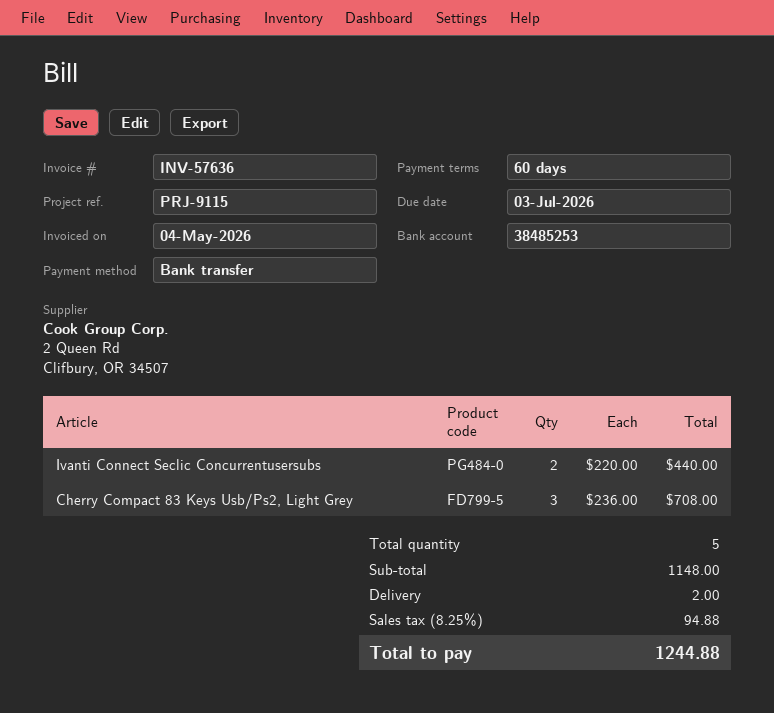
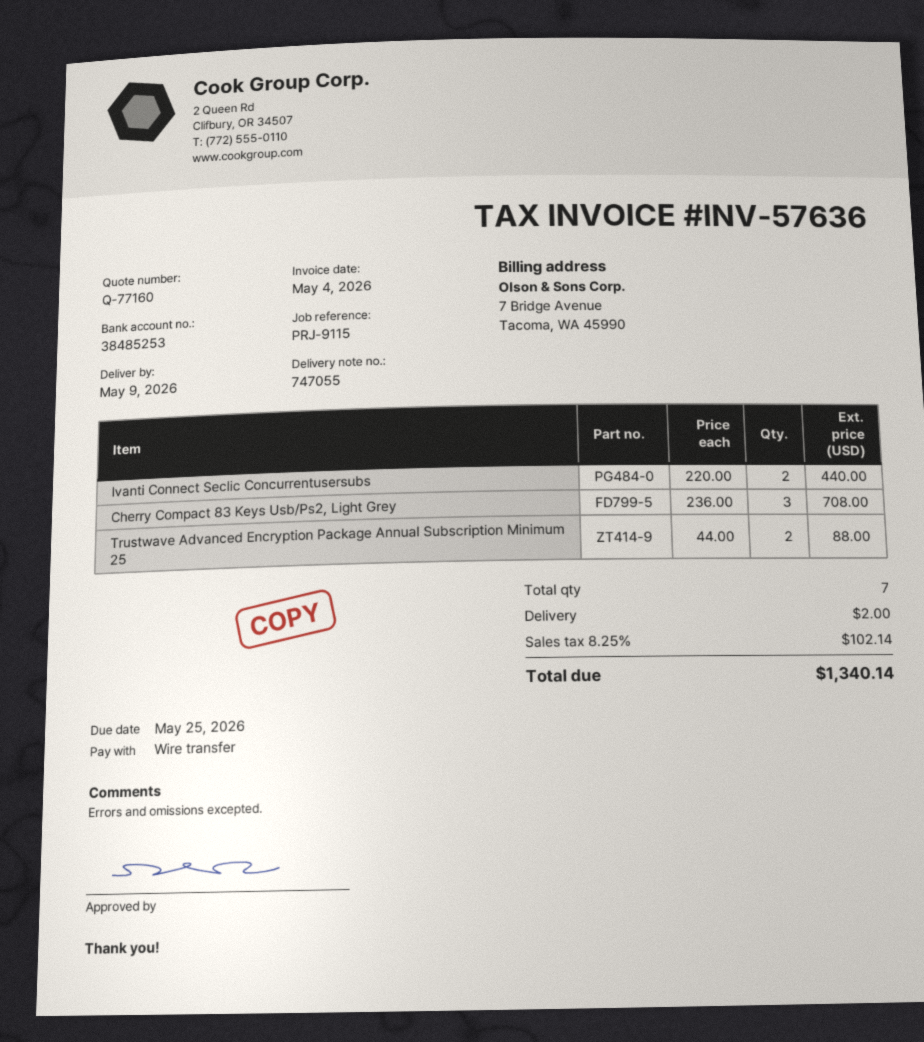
due date: 2026-07-03 -> 2026-05-25
Trustwave Advanced Encryption Package Annual Subscription Minimum 25: none -> 2 x 44.00 = 88.00
total quantity: 5 -> 7
tax: 8.25% = 94.88 -> 8.25% = 102.14
total: 1244.88 -> 1340.14

